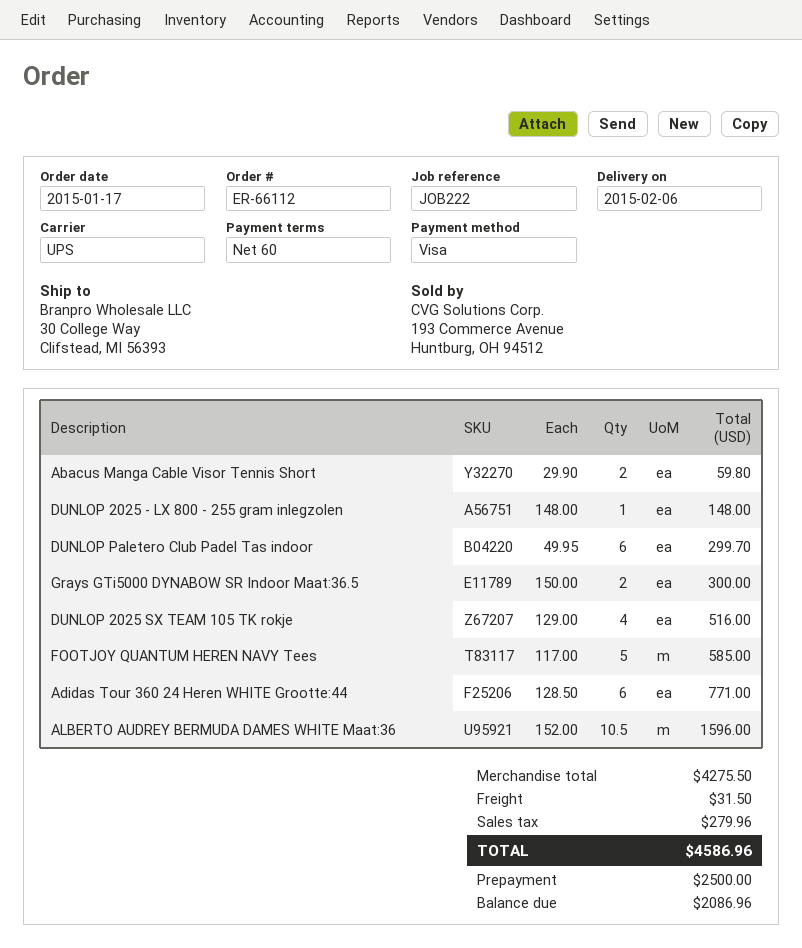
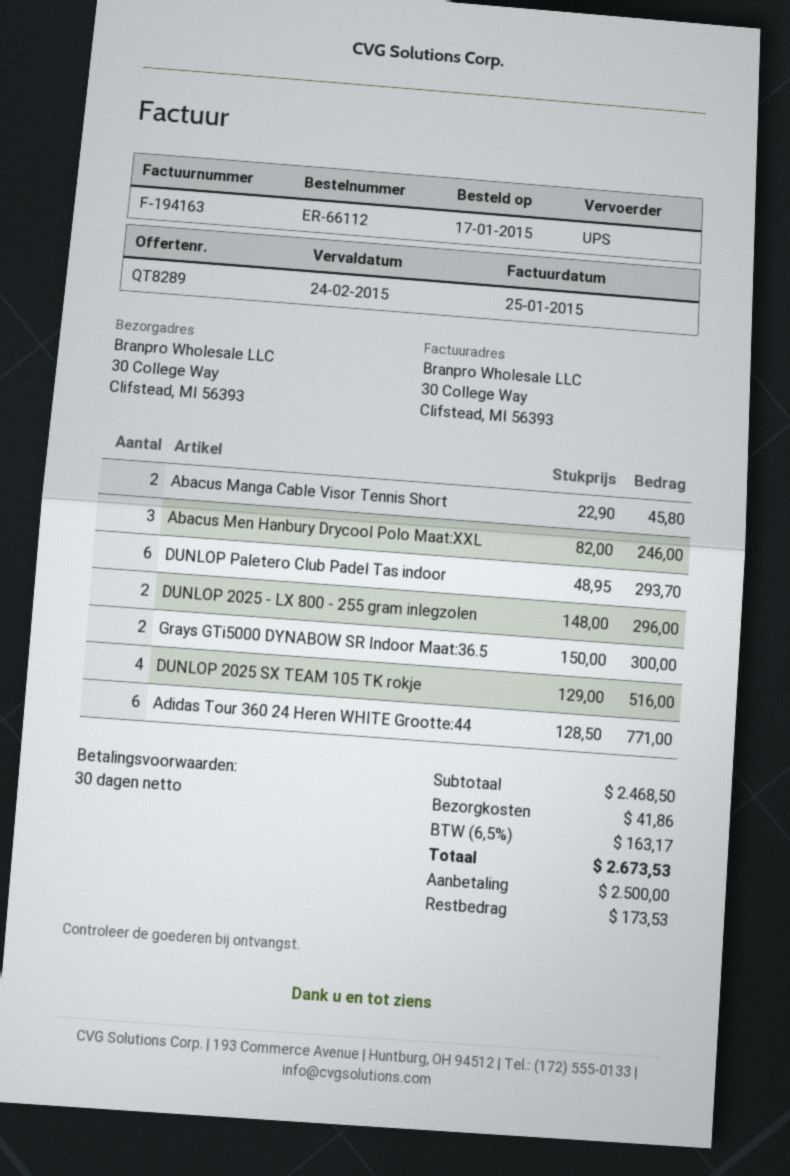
payment terms: 60 days -> 30 days
Abacus Manga Cable Visor Tennis Short: 2 x 29.90 = 59.80 -> 2 x 22.90 = 45.80
DUNLOP 2025 - LX 800 - 255 gram inlegzolen: 1 x 148.00 = 148.00 -> 2 x 148.00 = 296.00
DUNLOP Paletero Club Padel Tas indoor: 6 x 49.95 = 299.70 -> 6 x 48.95 = 293.70
FOOTJOY QUANTUM HEREN NAVY Tees: 5 x 117.00 = 585.00 -> none
ALBERTO AUDREY BERMUDA DAMES WHITE Maat:36: 10.5 x 152.00 = 1596.00 -> none
Abacus Men Hanbury Drycool Polo Maat:XXL: none -> 3 x 82.00 = 246.00
subtotal: 4275.50 -> 2468.50
shipping: 31.50 -> 41.86
tax: 279.96 -> 163.17
total: 4586.96 -> 2673.53
balance: 2086.96 -> 173.53

